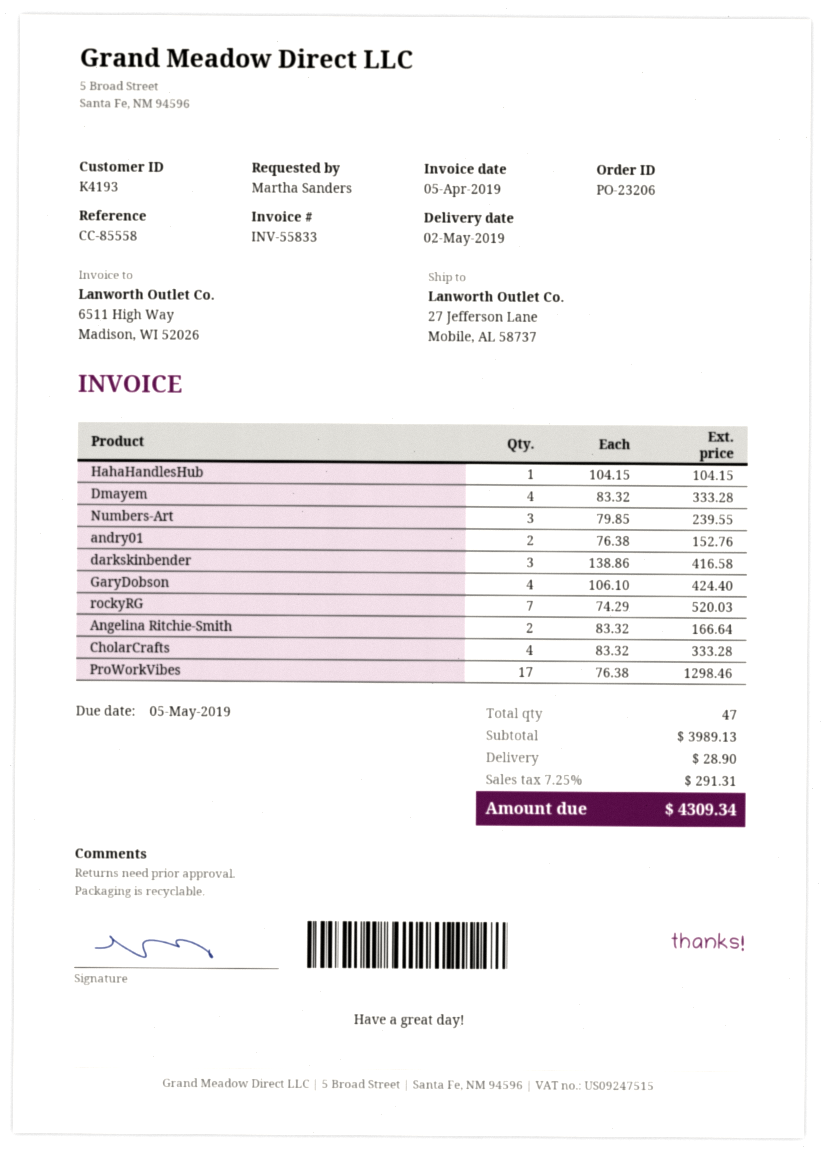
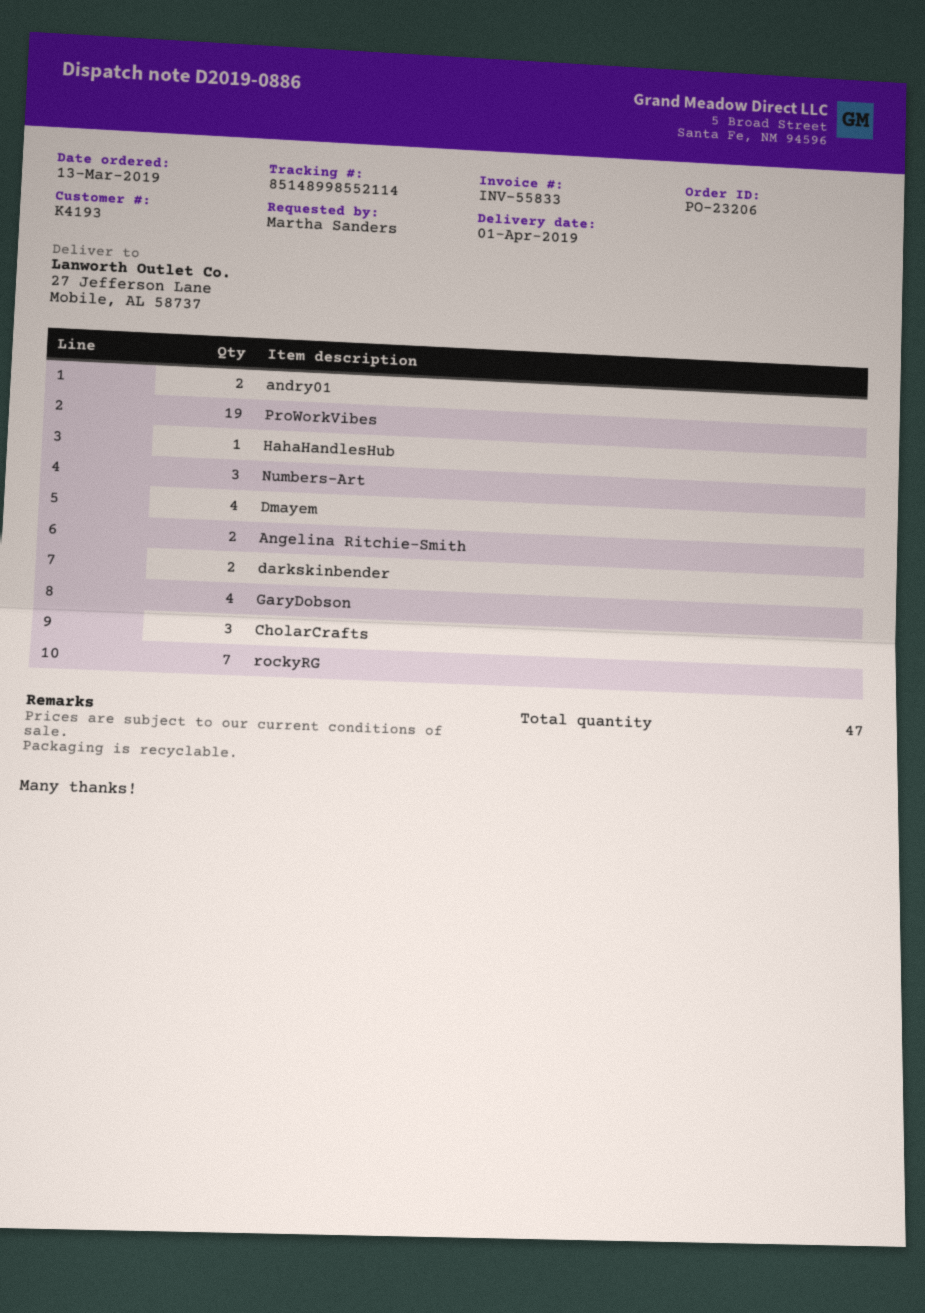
delivery date: 2019-05-02 -> 2019-04-01
darkskinbender: 3 -> 2
CholarCrafts: 4 -> 3
ProWorkVibes: 17 -> 19

